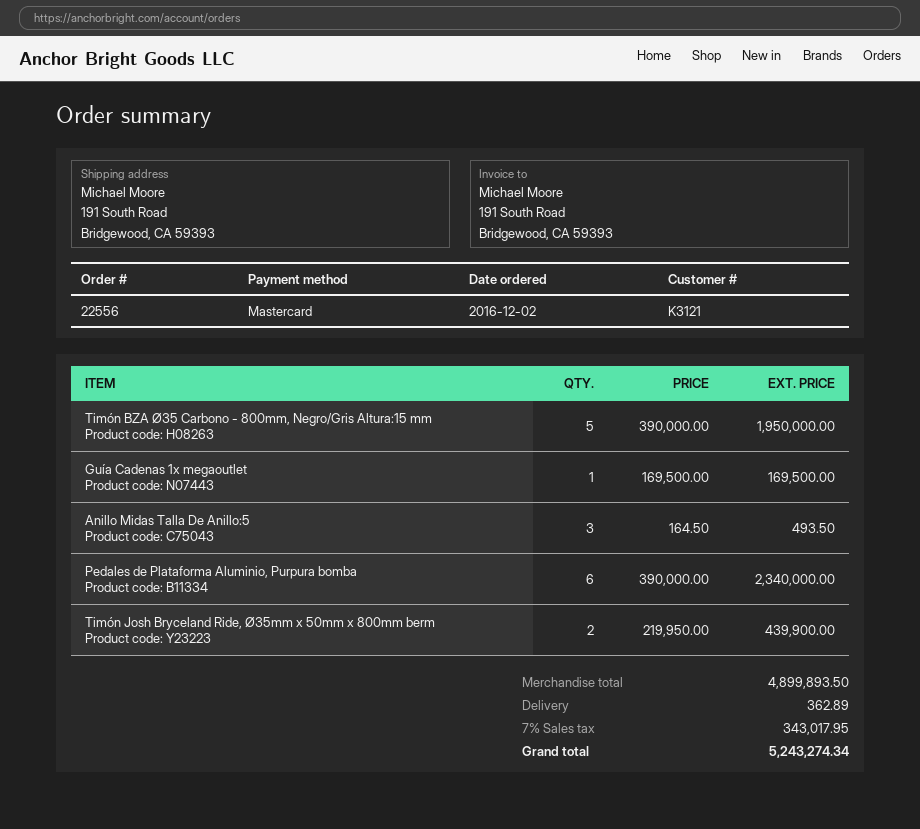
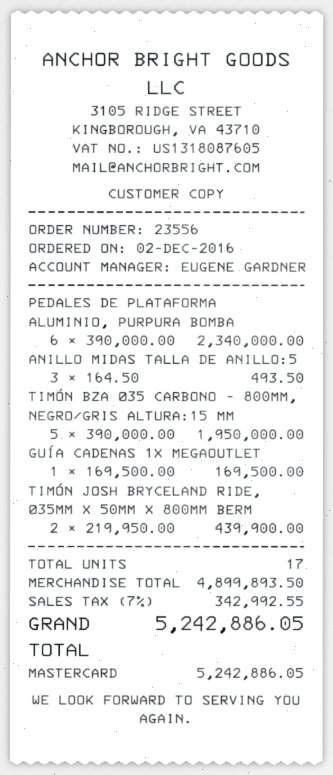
order number: 22556 -> 23556
shipping: 362.89 -> none
tax: 7% = 343017.95 -> 7% = 342992.55
total: 5243274.34 -> 5242886.05

